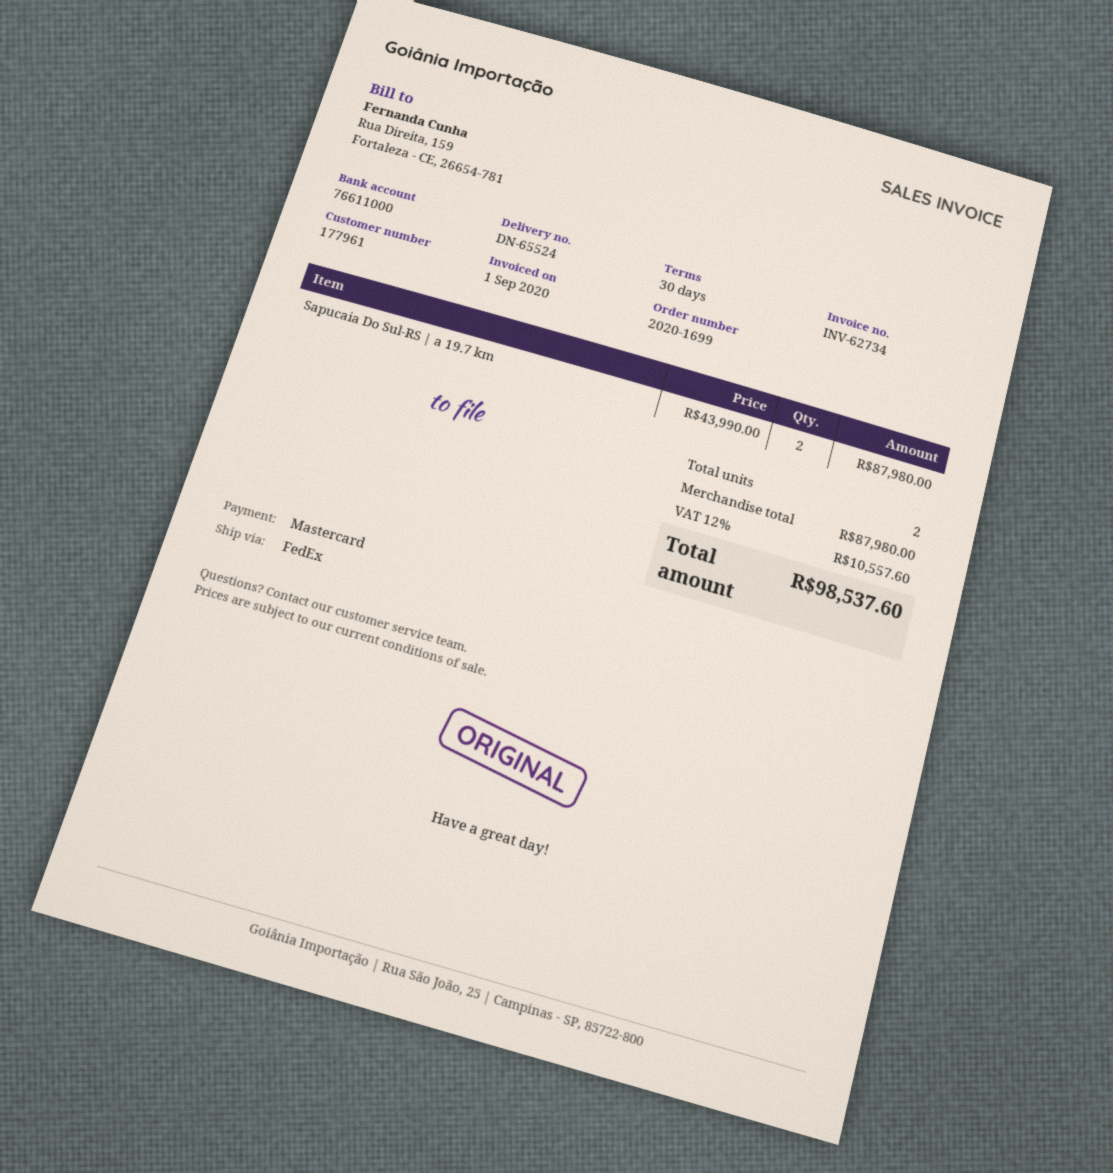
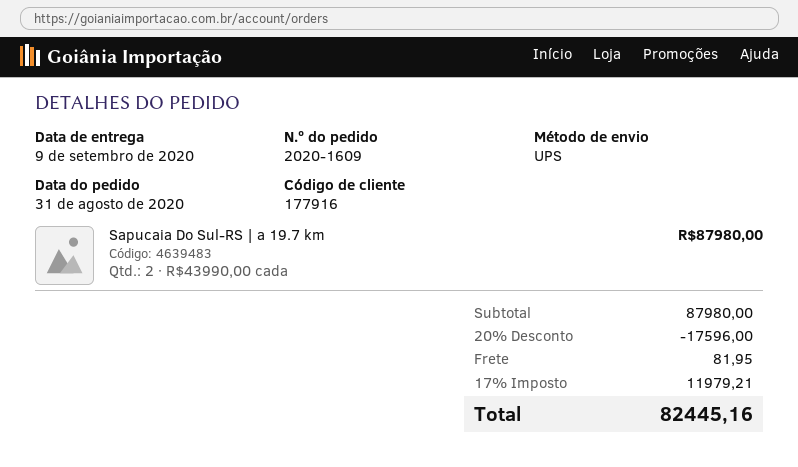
order number: 2020-1699 -> 2020-1609
customer number: 177961 -> 177916
shipping method: FedEx -> UPS
discount: none -> 20% = 17596.00
shipping: none -> 81.95
tax: 12% = 10557.60 -> 17% = 11979.21
total: 98537.60 -> 82445.16

